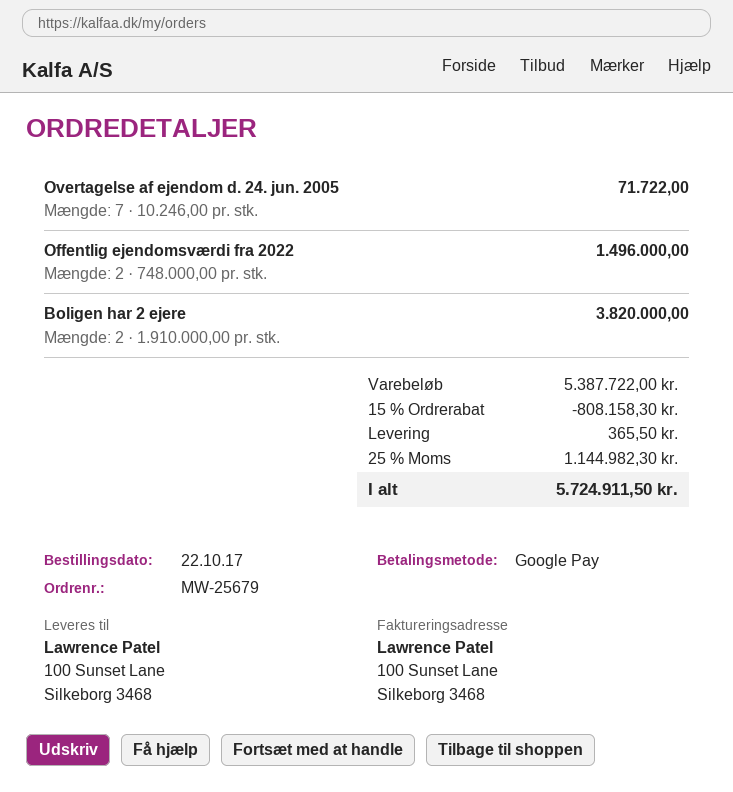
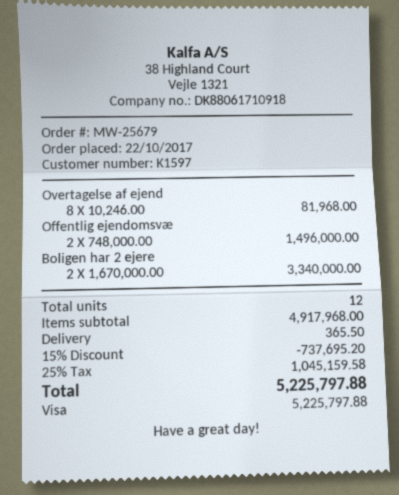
payment method: Google Pay -> Visa
Overtagelse af ejendom d. 24. jun. 2005: 7 x 10246.00 = 71722.00 -> 8 x 10246.00 = 81968.00
Boligen har 2 ejere: 2 x 1910000.00 = 3820000.00 -> 2 x 1670000.00 = 3340000.00
subtotal: 5387722.00 -> 4917968.00
discount: 15% = 808158.30 -> 15% = 737695.20
tax: 25% = 1144982.30 -> 25% = 1045159.58
total: 5724911.50 -> 5225797.88

